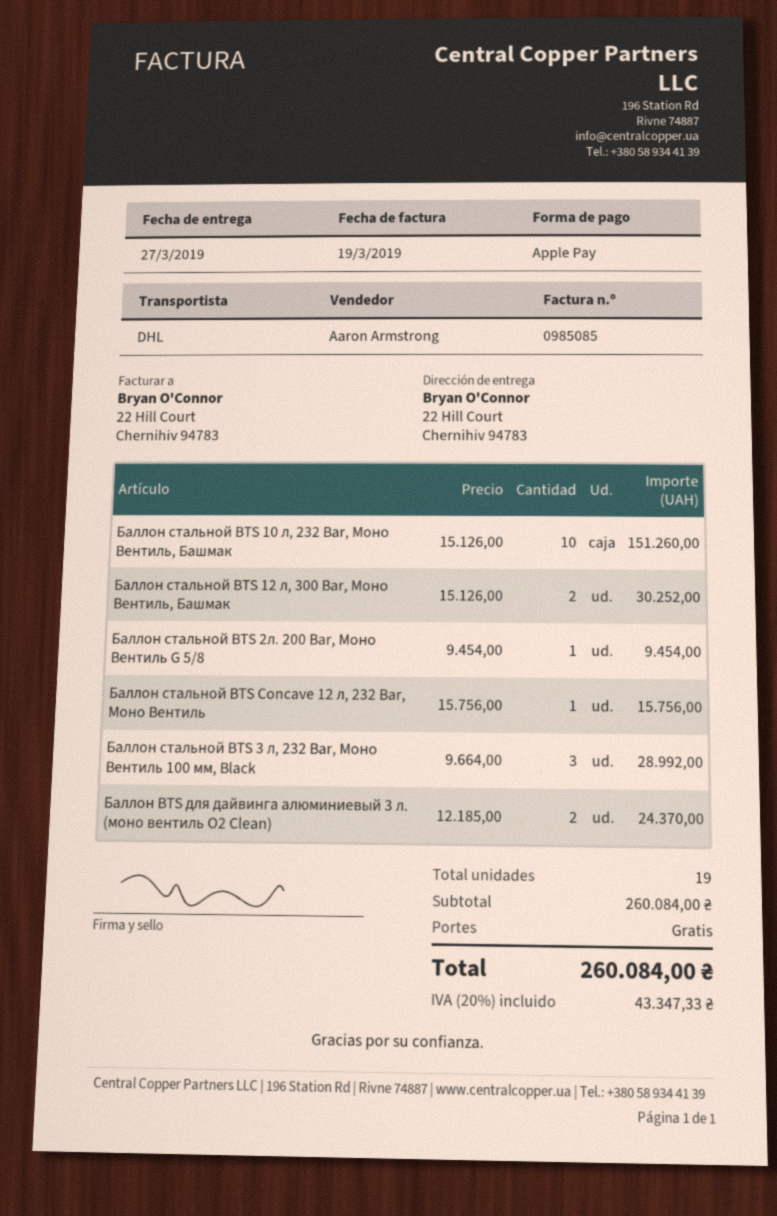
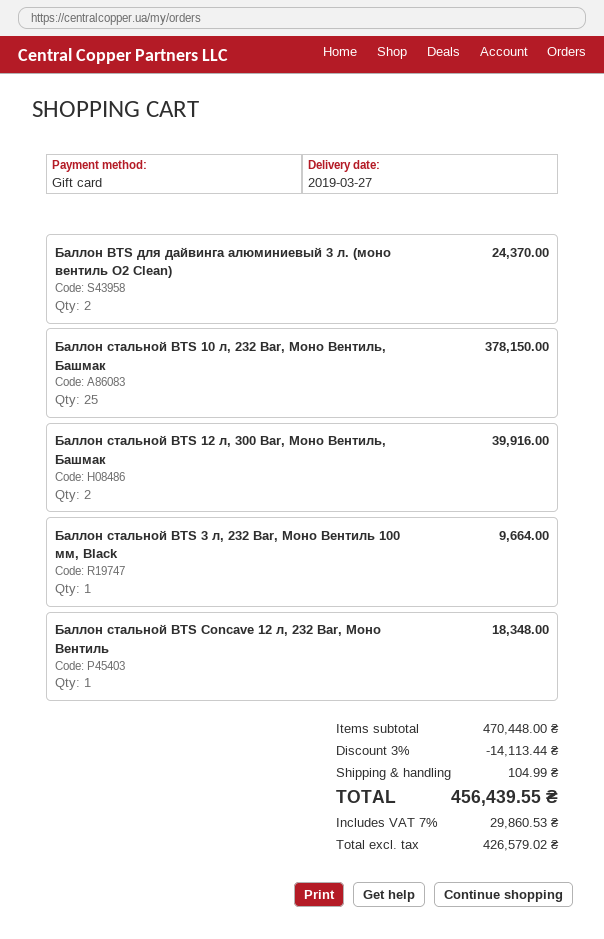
payment method: Apple Pay -> gift card
Баллон стальной BTS 10 л, 232 Bar, Моно Вентиль, Башмак: 10 for 151260.00 -> 25 for 378150.00
Баллон стальной BTS 12 л, 300 Bar, Моно Вентиль, Башмак: 2 for 30252.00 -> 2 for 39916.00
Баллон стальной BTS 2л. 200 Bar, Моно Вентиль G 5/8: 1 for 9454.00 -> none
Баллон стальной BTS Concave 12 л, 232 Bar, Моно Вентиль: 1 for 15756.00 -> 1 for 18348.00
Баллон стальной BTS 3 л, 232 Bar, Моно Вентиль 100 мм, Black: 3 for 28992.00 -> 1 for 9664.00
subtotal: 260084.00 -> 470448.00
discount: none -> 3% = 14113.44
shipping: 0.00 -> 104.99
tax: 20% = 43347.33 -> 7% = 29860.53
total: 260084.00 -> 456439.55

